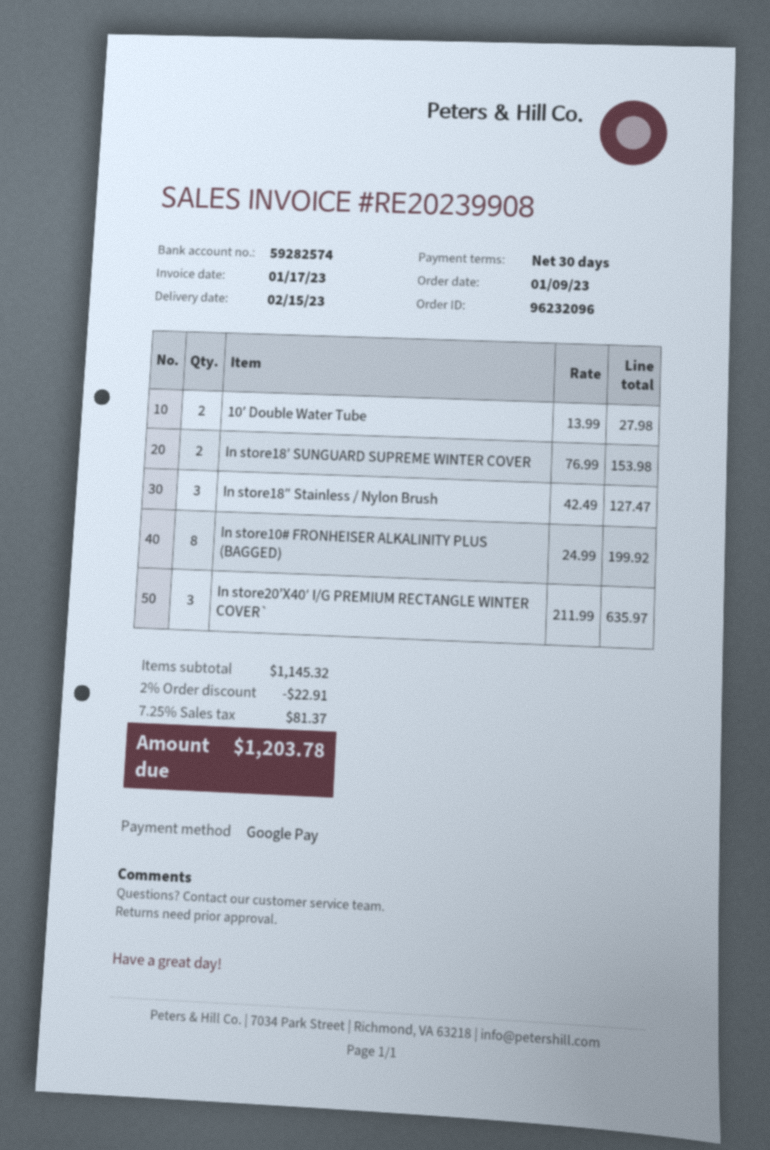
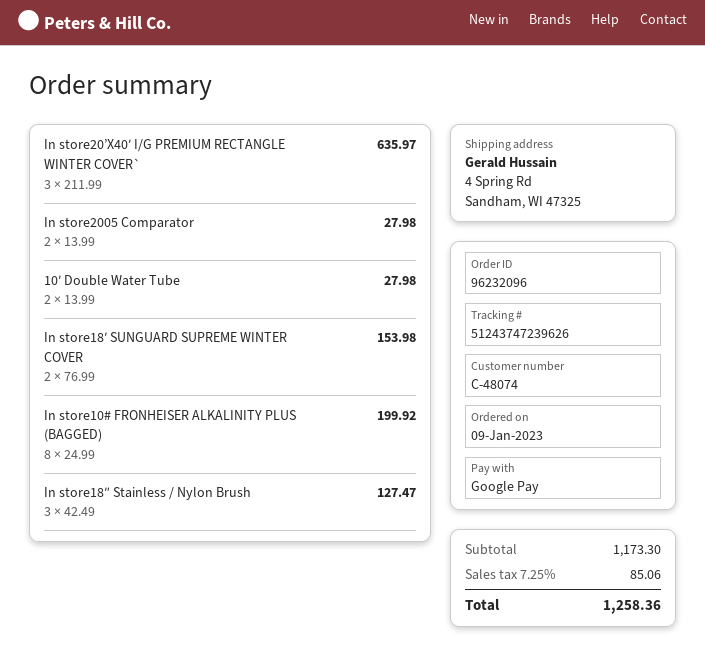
In store2005 Comparator: none -> 2 x 13.99 = 27.98
subtotal: 1145.32 -> 1173.30
discount: 2% = 22.91 -> none
tax: 7.25% = 81.37 -> 7.25% = 85.06
total: 1203.78 -> 1258.36

